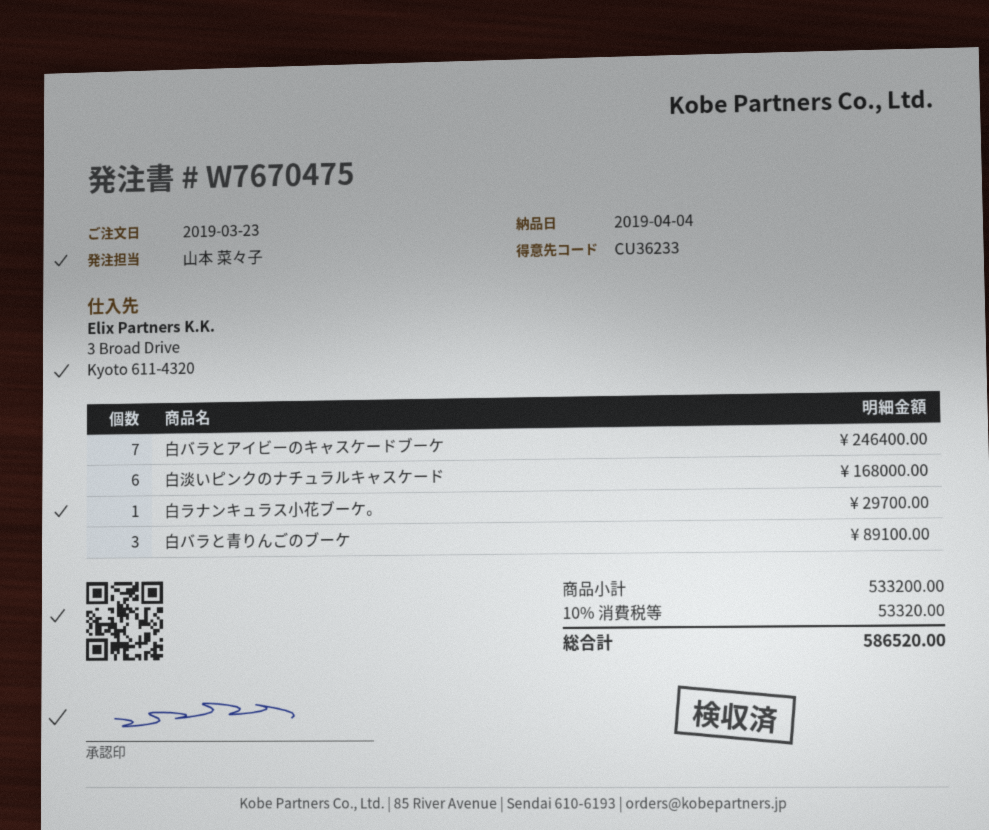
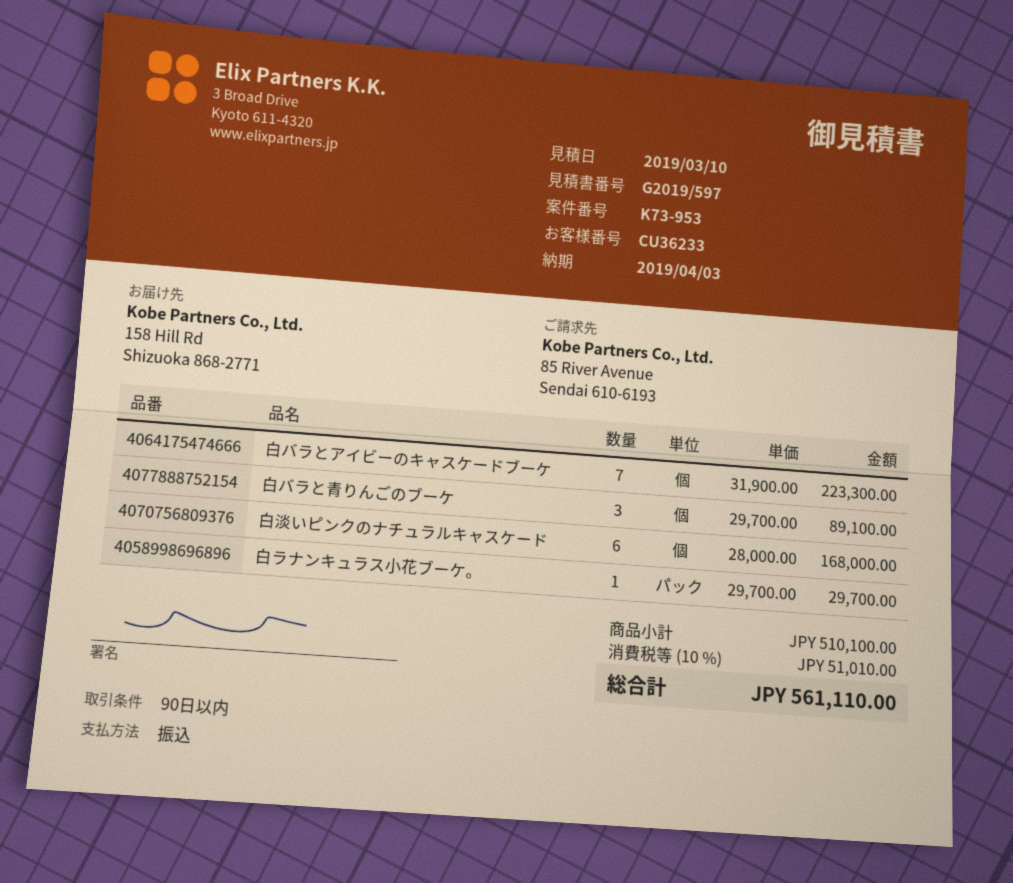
delivery date: 2019-04-04 -> 2019-04-03
白バラとアイビーのキャスケードブーケ: 7 for 246400.00 -> 7 for 223300.00
subtotal: 533200.00 -> 510100.00
tax: 10% = 53320.00 -> 10% = 51010.00
total: 586520.00 -> 561110.00

